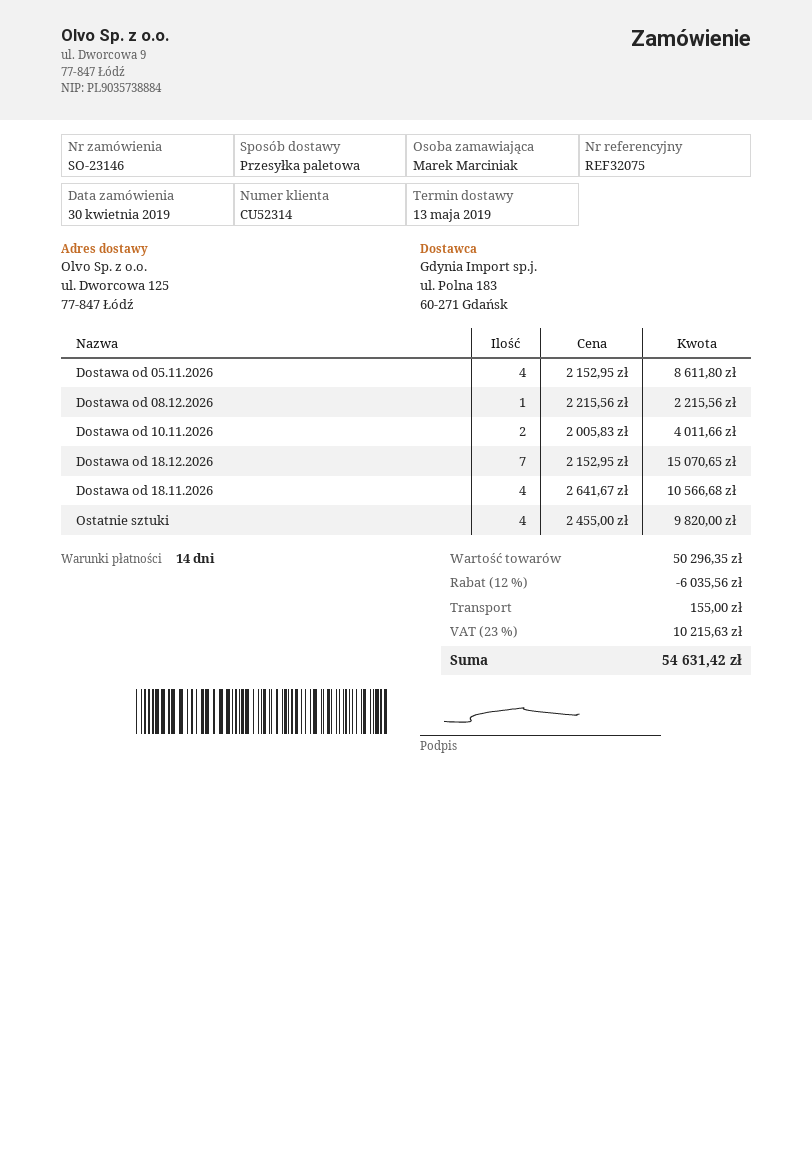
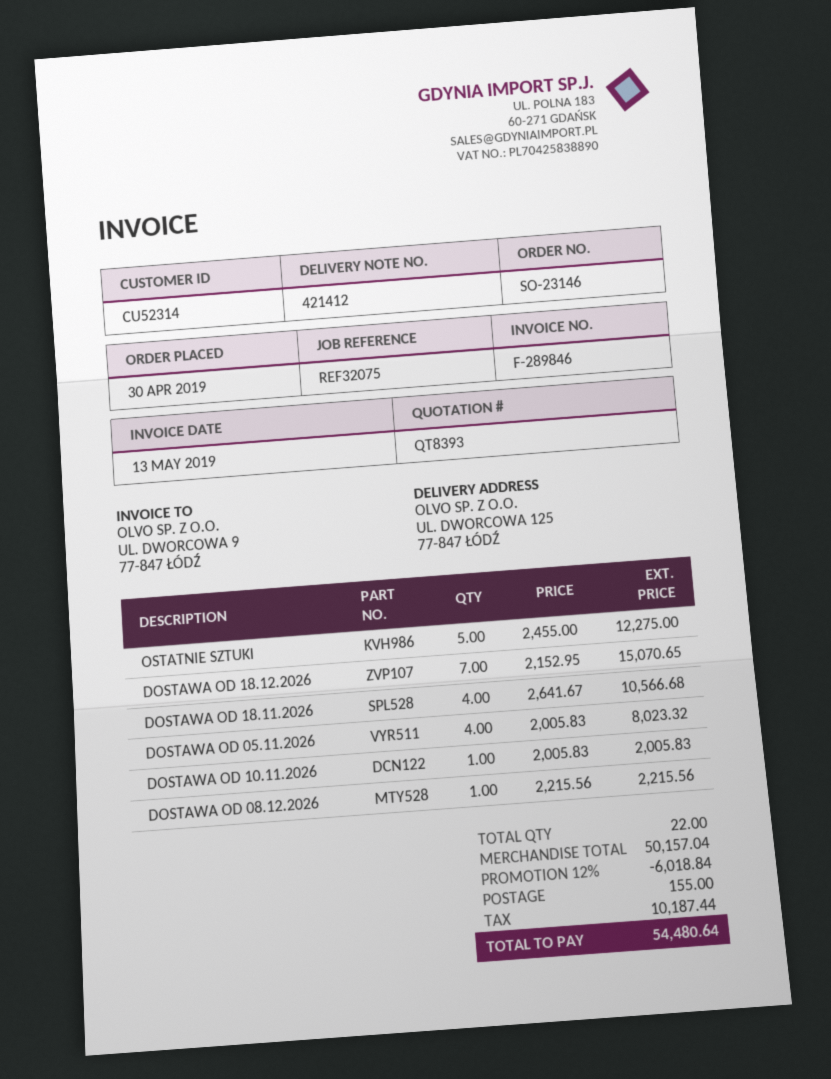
Dostawa od 05.11.2026: 4 x 2152.95 = 8611.80 -> 4 x 2005.83 = 8023.32
Dostawa od 10.11.2026: 2 x 2005.83 = 4011.66 -> 1 x 2005.83 = 2005.83
Ostatnie sztuki: 4 x 2455.00 = 9820.00 -> 5 x 2455.00 = 12275.00
subtotal: 50296.35 -> 50157.04
discount: 12% = 6035.56 -> 12% = 6018.84
tax: 10215.63 -> 10187.44
total: 54631.42 -> 54480.64

